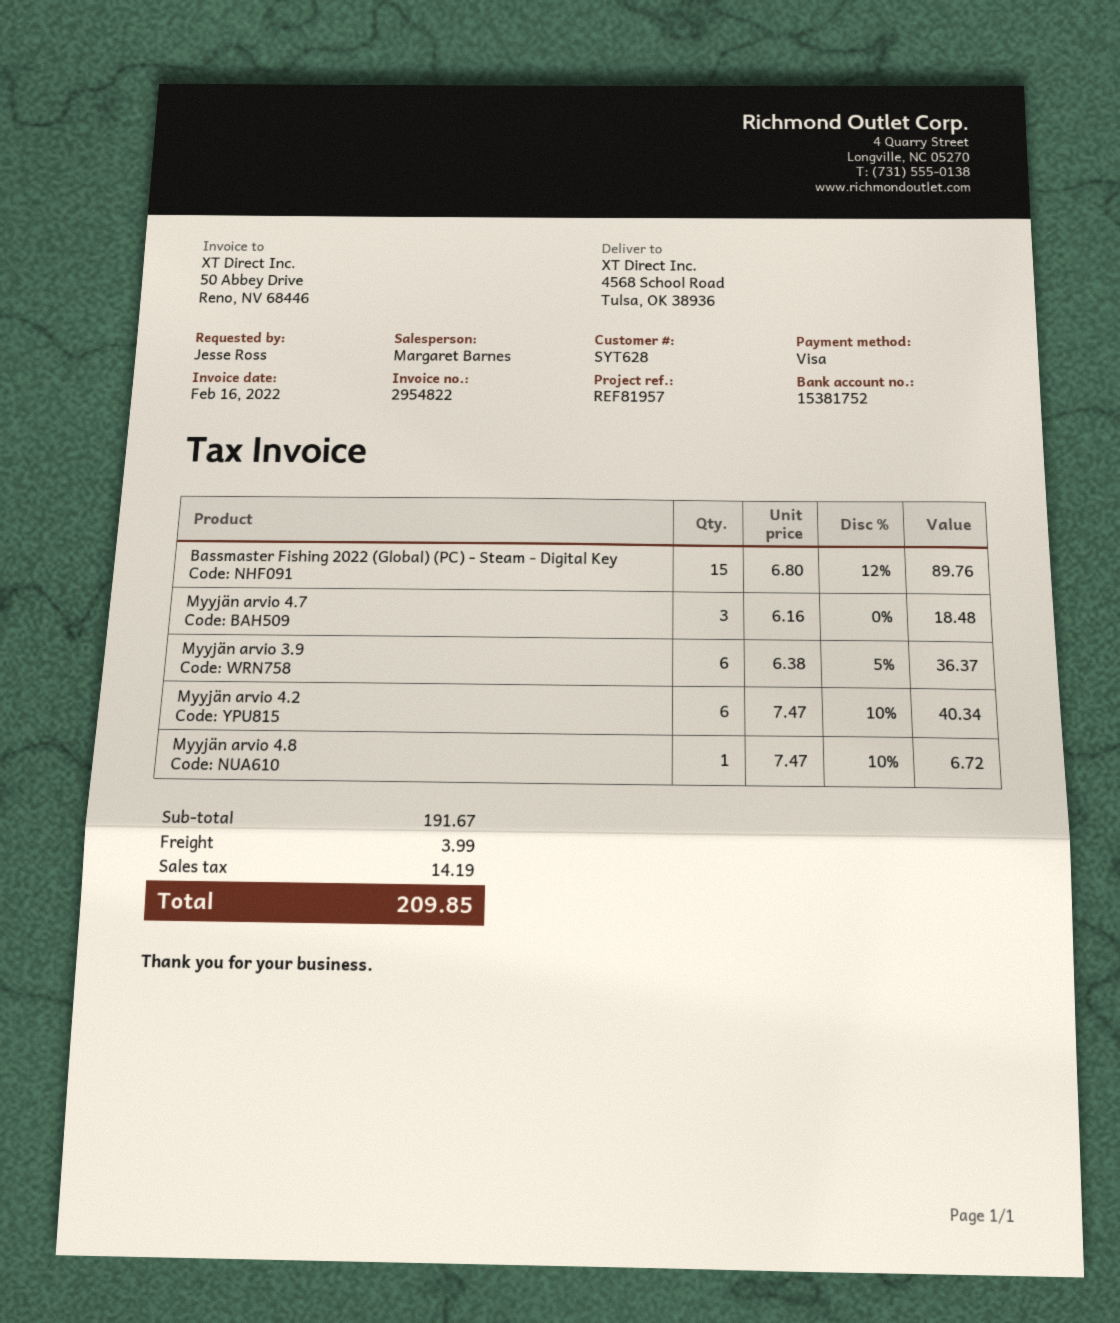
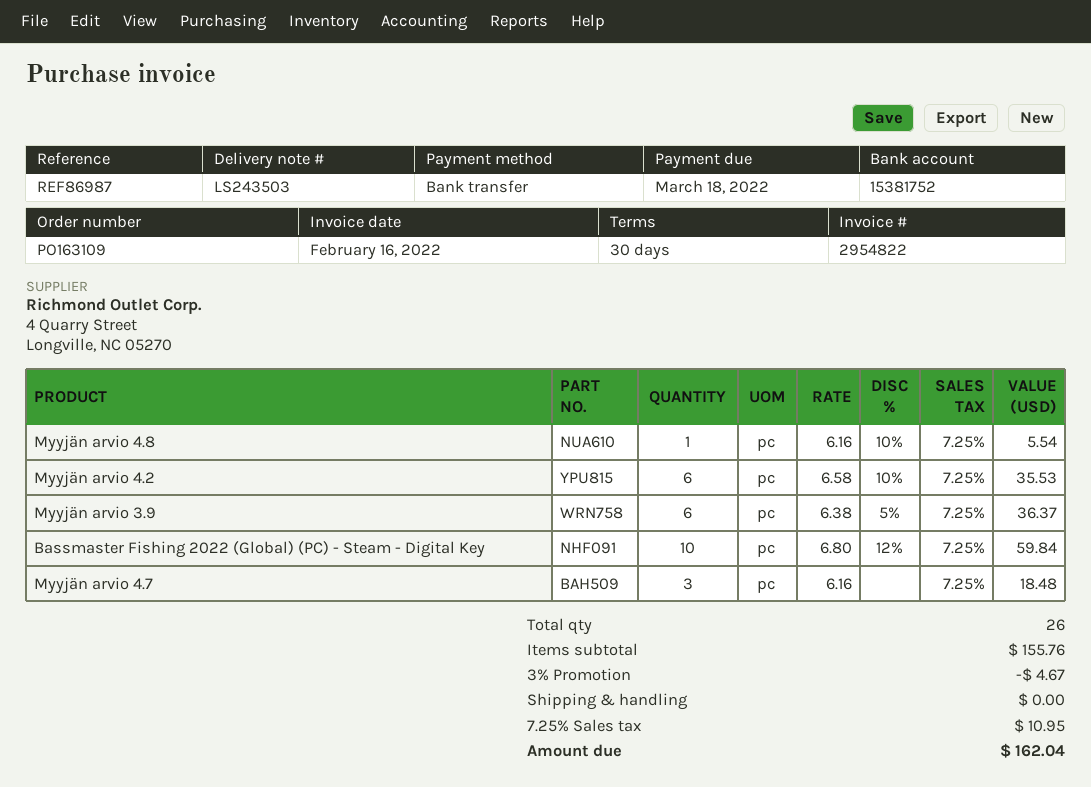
reference: REF81957 -> REF86987
payment method: Visa -> bank transfer
Bassmaster Fishing 2022 (Global) (PC) - Steam - Digital Key: 15 x 6.80 - 12% = 89.76 -> 10 x 6.80 - 12% = 59.84
Myyjän arvio 4.2: 6 x 7.47 - 10% = 40.34 -> 6 x 6.58 - 10% = 35.53
Myyjän arvio 4.8: 1 x 7.47 - 10% = 6.72 -> 1 x 6.16 - 10% = 5.54
subtotal: 191.67 -> 155.76
discount: none -> 3% = 4.67
shipping: 3.99 -> 0.00
tax: 14.19 -> 10.95
total: 209.85 -> 162.04

